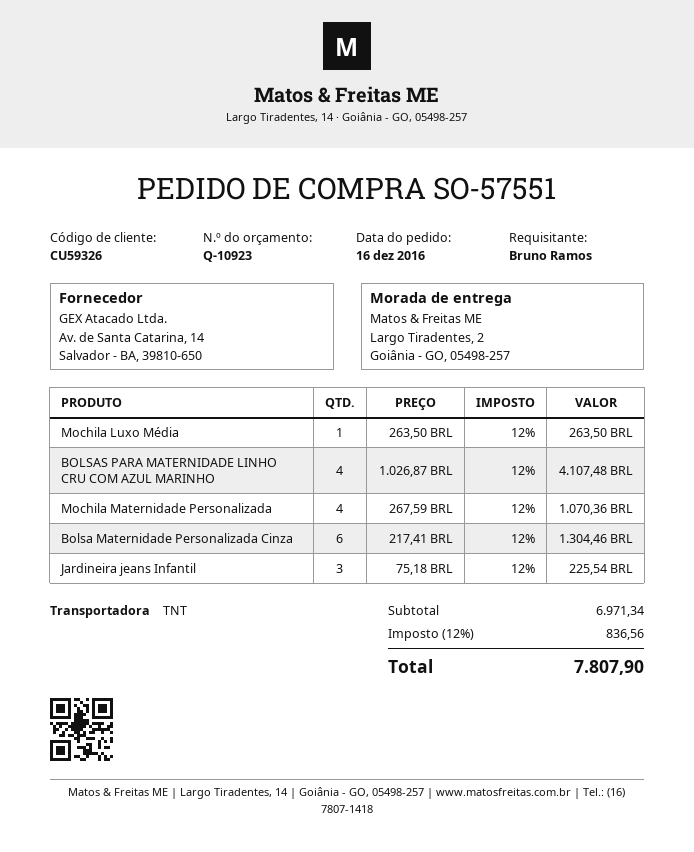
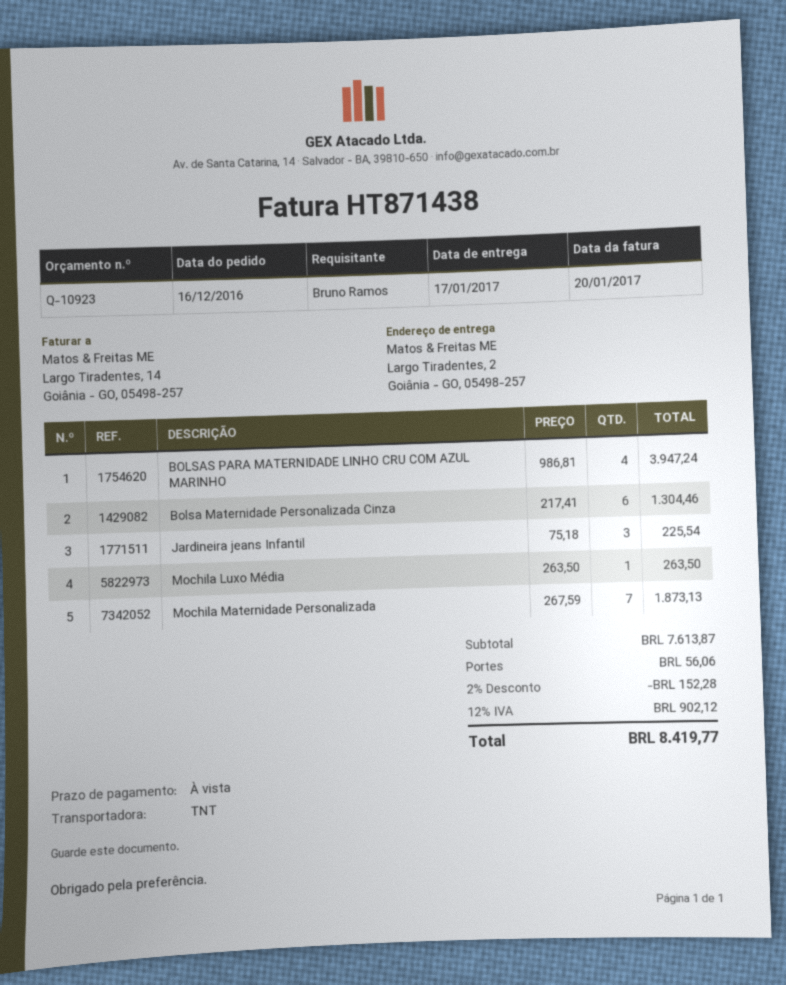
BOLSAS PARA MATERNIDADE LINHO CRU COM AZUL MARINHO: 4 x 1026.87 = 4107.48 -> 4 x 986.81 = 3947.24
Mochila Maternidade Personalizada: 4 x 267.59 = 1070.36 -> 7 x 267.59 = 1873.13
subtotal: 6971.34 -> 7613.87
discount: none -> 2% = 152.28
shipping: none -> 56.06
tax: 12% = 836.56 -> 12% = 902.12
total: 7807.90 -> 8419.77

